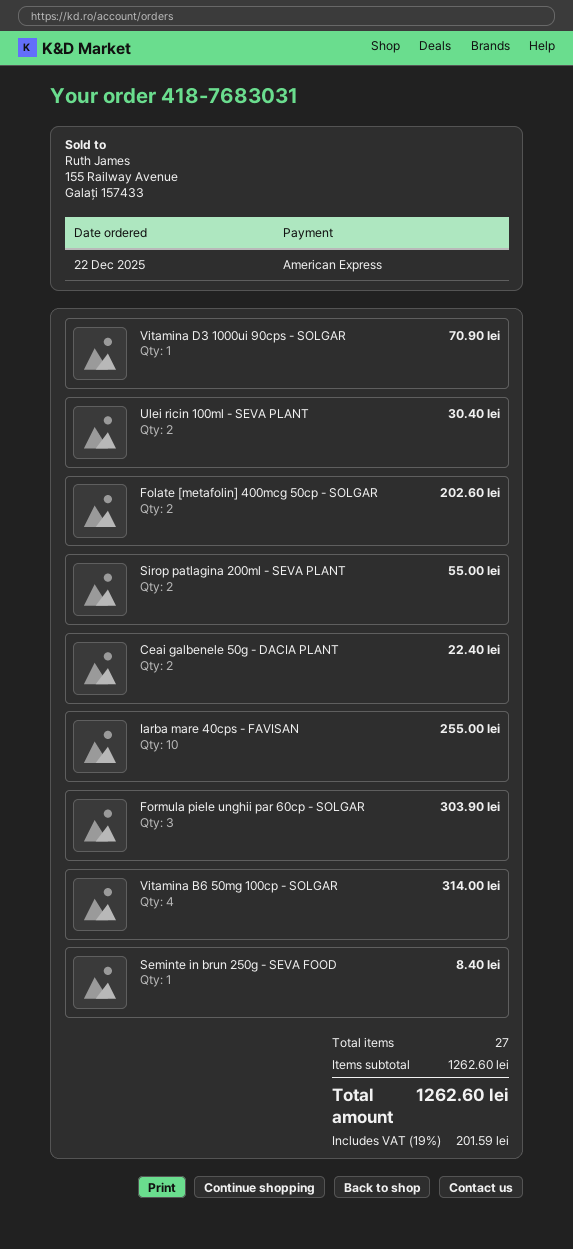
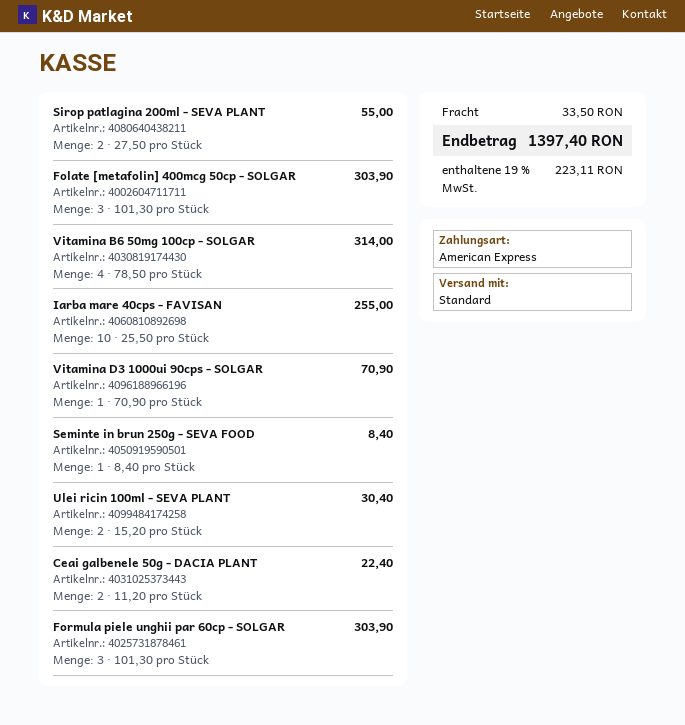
Folate [metafolin] 400mcg 50cp - SOLGAR: 2 for 202.60 -> 3 for 303.90
shipping: none -> 33.50
tax: 19% = 201.59 -> 19% = 223.11
total: 1262.60 -> 1397.40

